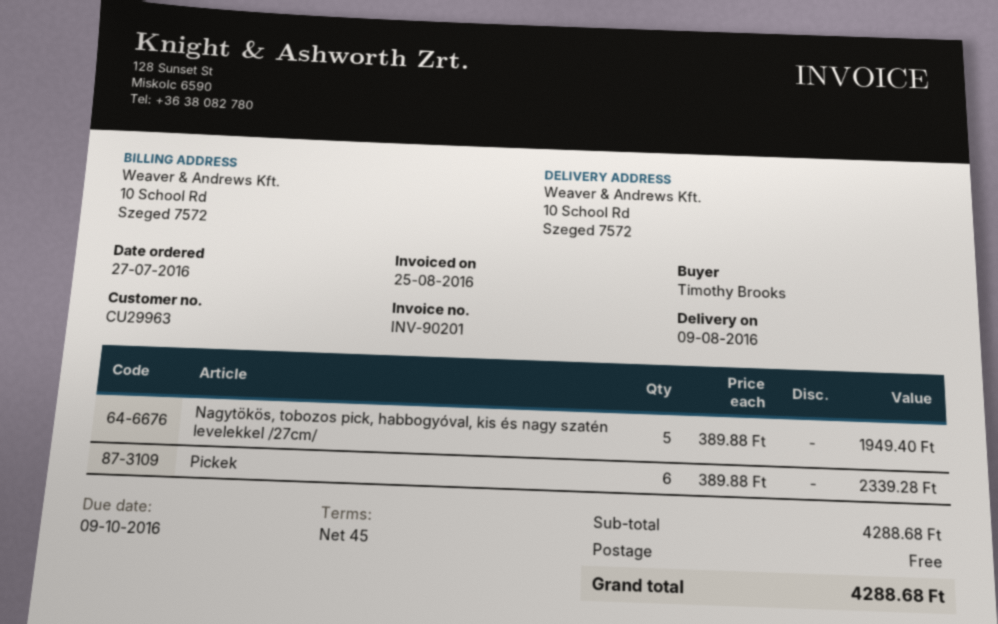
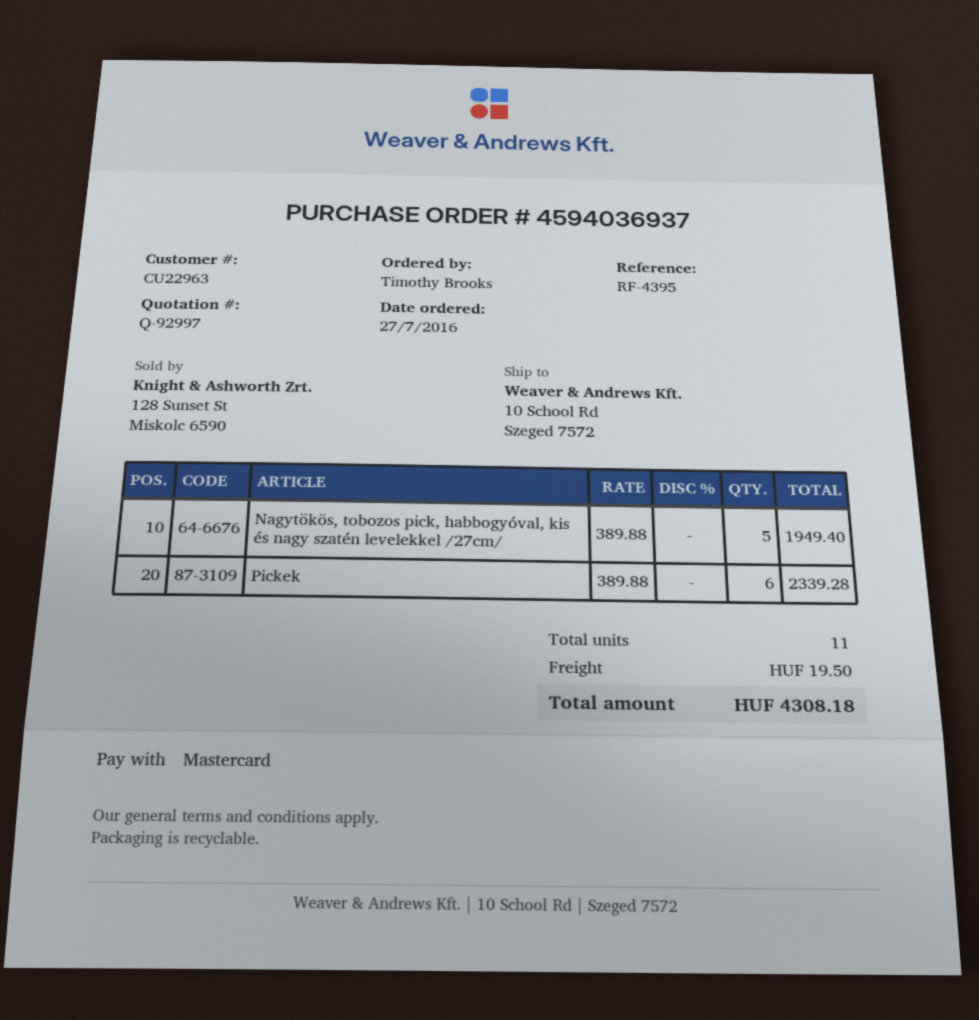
customer number: CU29963 -> CU22963
shipping: 0.00 -> 19.50
total: 4288.68 -> 4308.18

